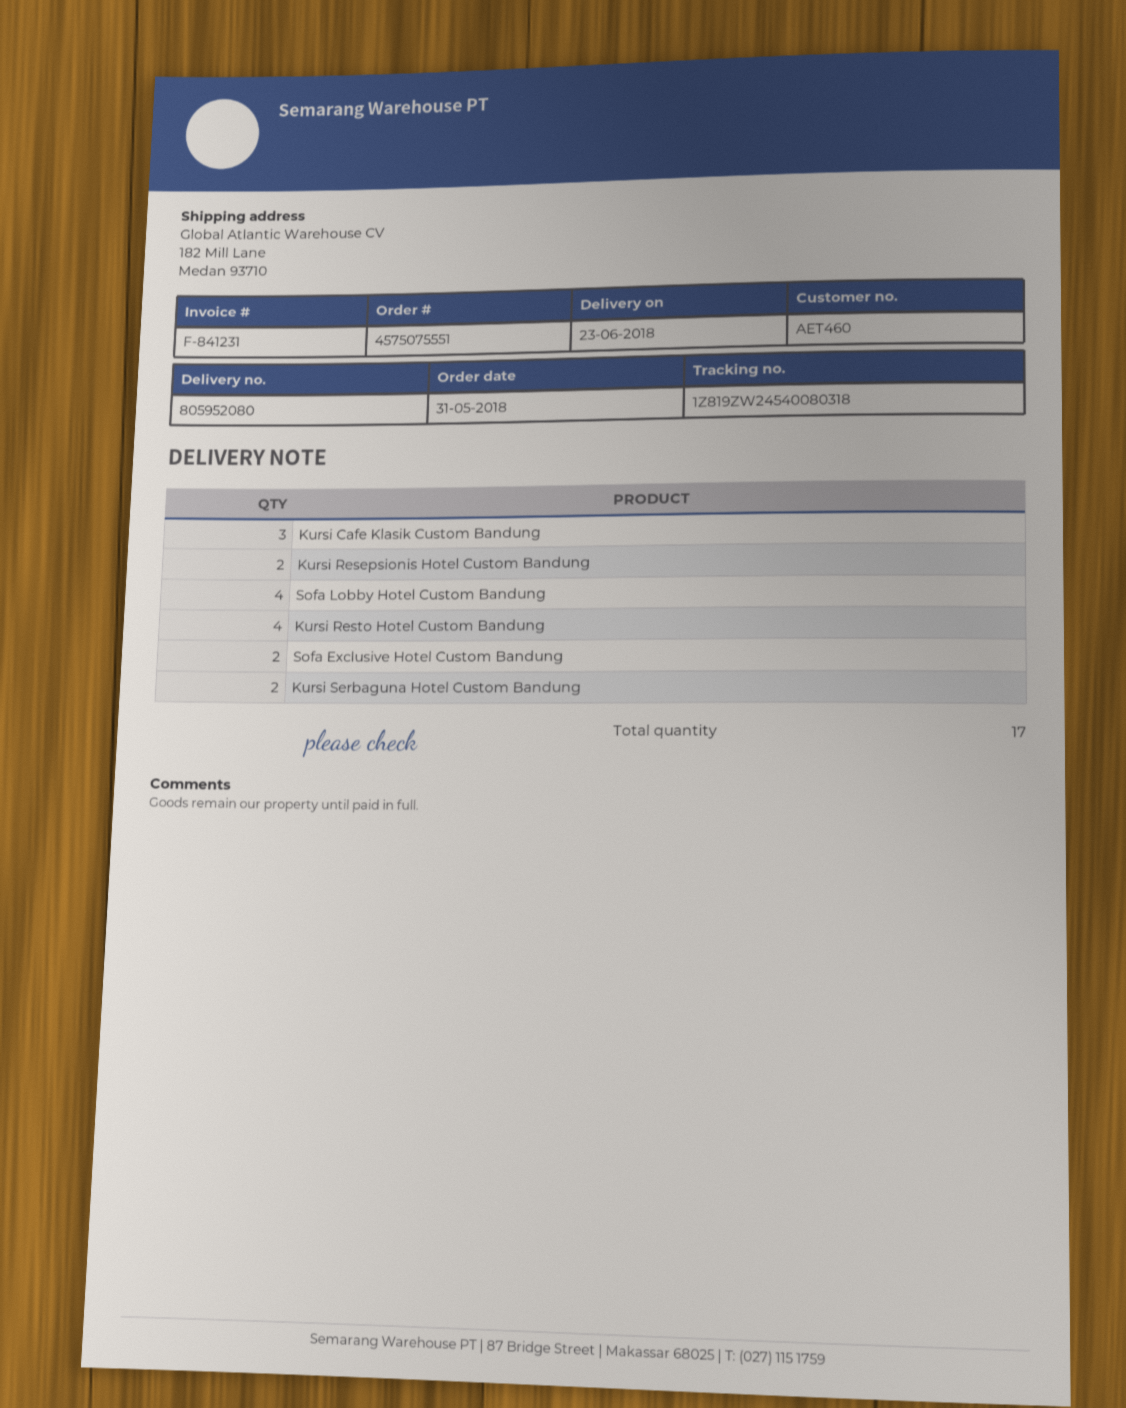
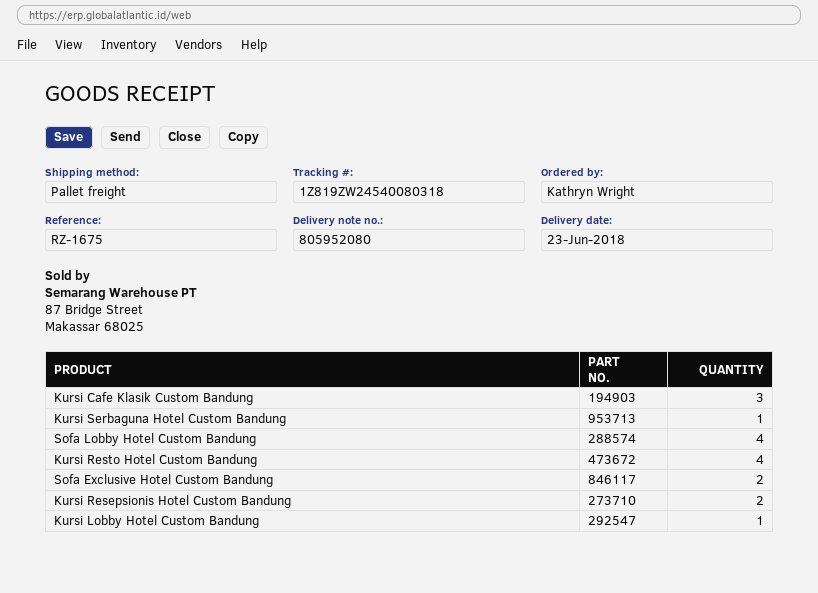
Kursi Serbaguna Hotel Custom Bandung: 2 -> 1
Kursi Lobby Hotel Custom Bandung: none -> 1

